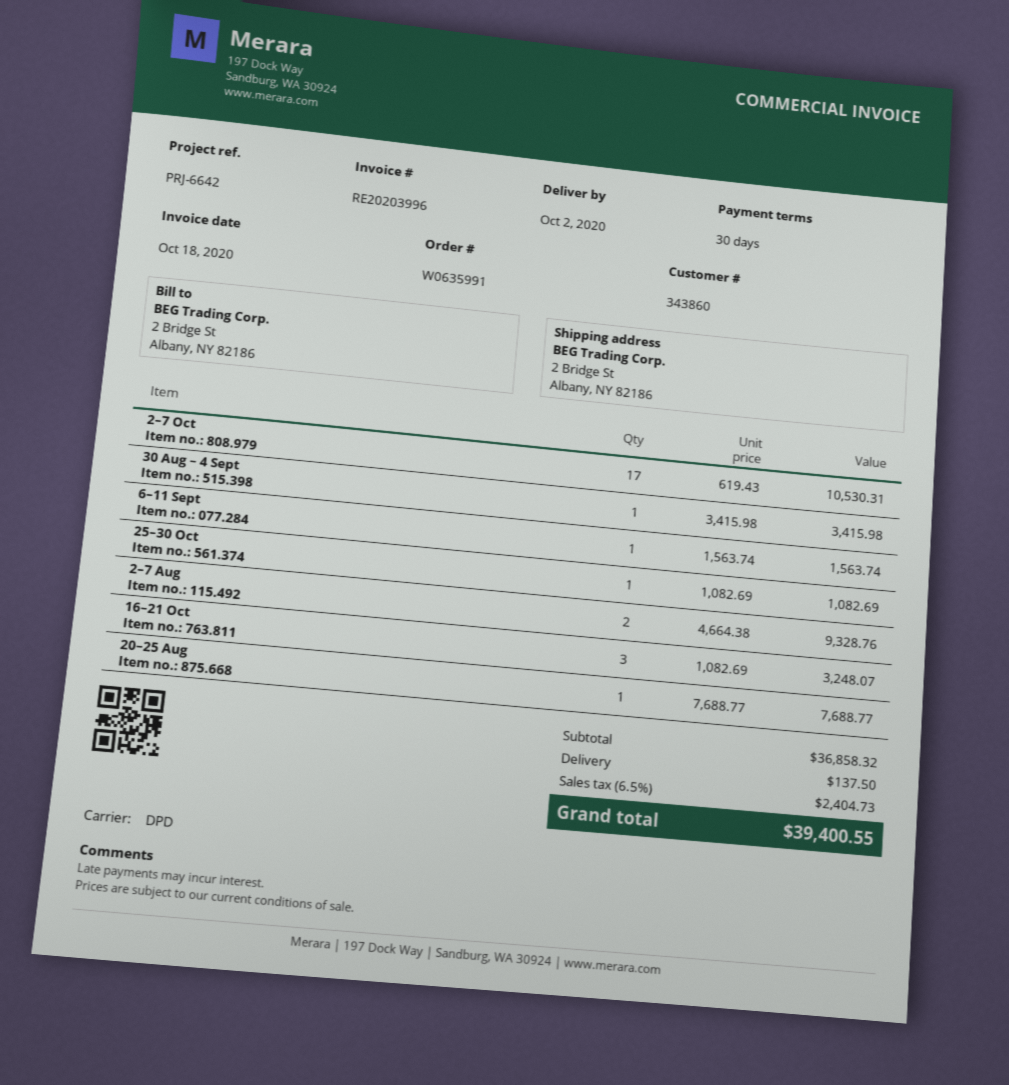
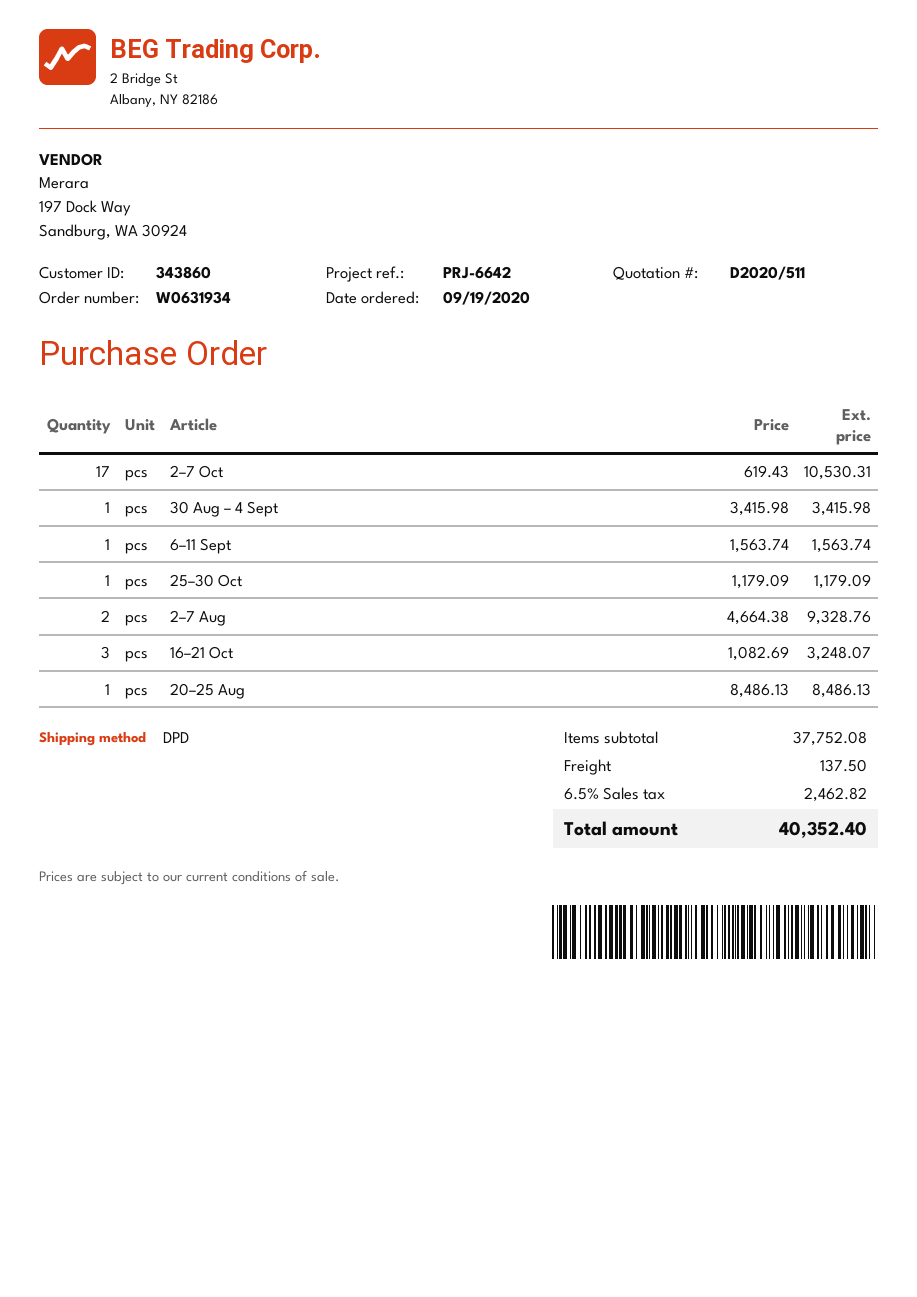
order number: W0635991 -> W0631934
25–30 Oct: 1 x 1082.69 = 1082.69 -> 1 x 1179.09 = 1179.09
20–25 Aug: 1 x 7688.77 = 7688.77 -> 1 x 8486.13 = 8486.13
subtotal: 36858.32 -> 37752.08
tax: 6.5% = 2404.73 -> 6.5% = 2462.82
total: 39400.55 -> 40352.40

